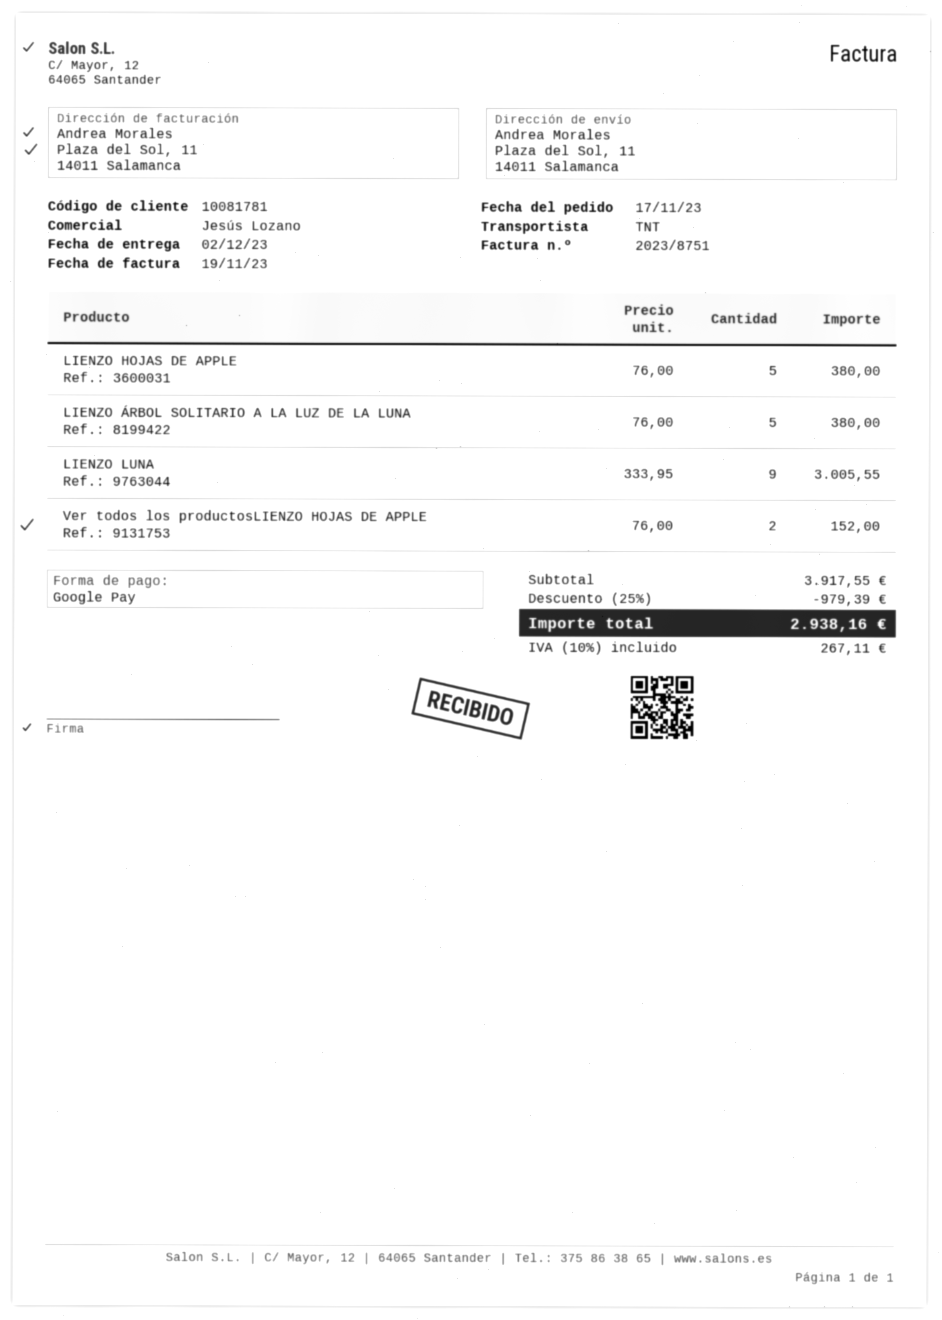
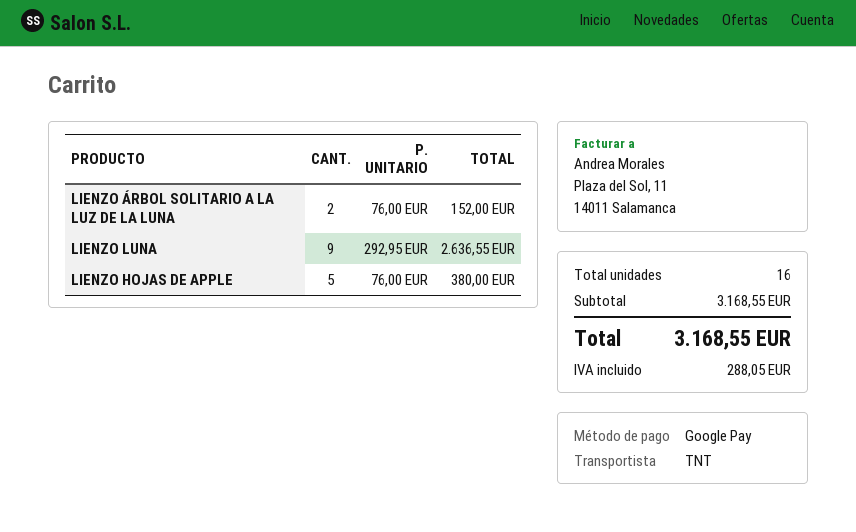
LIENZO ÁRBOL SOLITARIO A LA LUZ DE LA LUNA: 5 x 76.00 = 380.00 -> 2 x 76.00 = 152.00
LIENZO LUNA: 9 x 333.95 = 3005.55 -> 9 x 292.95 = 2636.55
Ver todos los productosLIENZO HOJAS DE APPLE: 2 x 76.00 = 152.00 -> none
subtotal: 3917.55 -> 3168.55
discount: 25% = 979.39 -> none
tax: 267.11 -> 288.05
total: 2938.16 -> 3168.55

